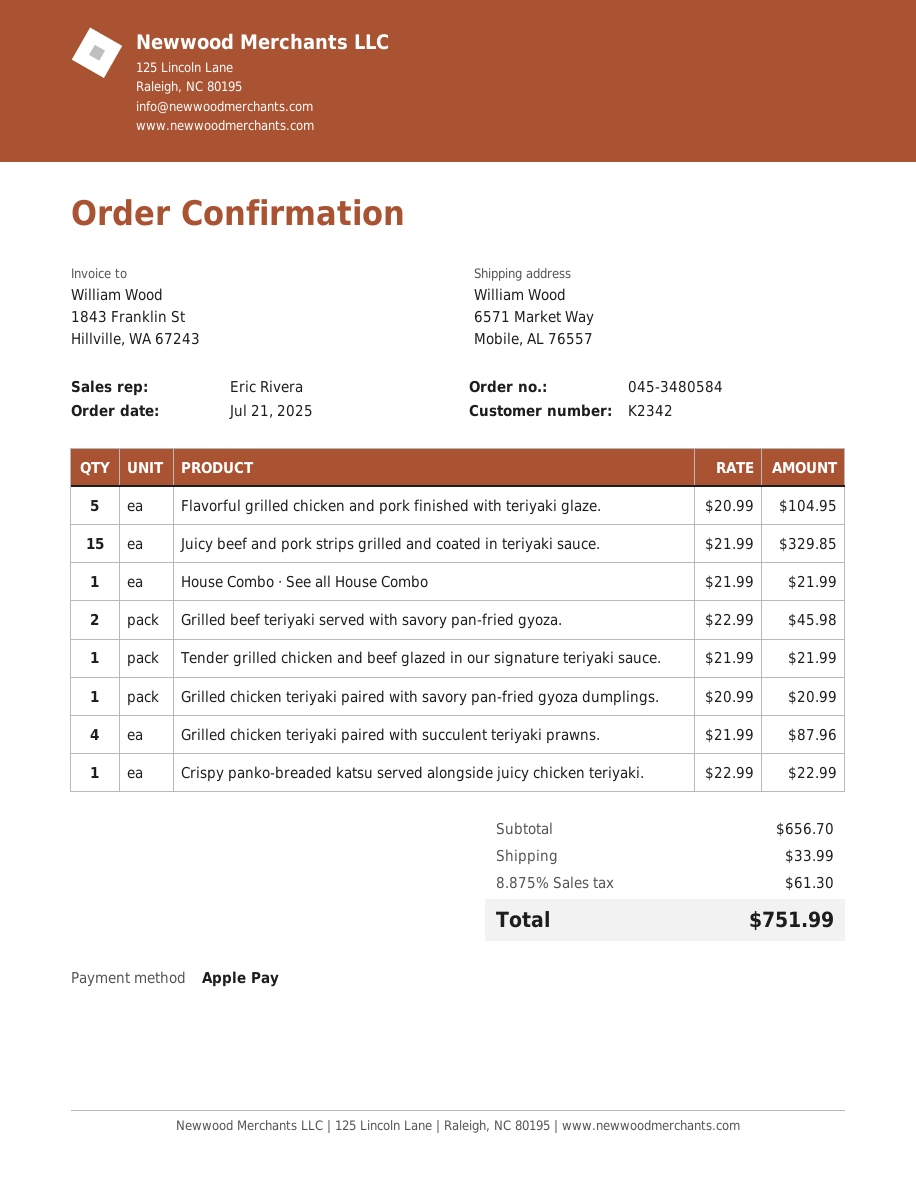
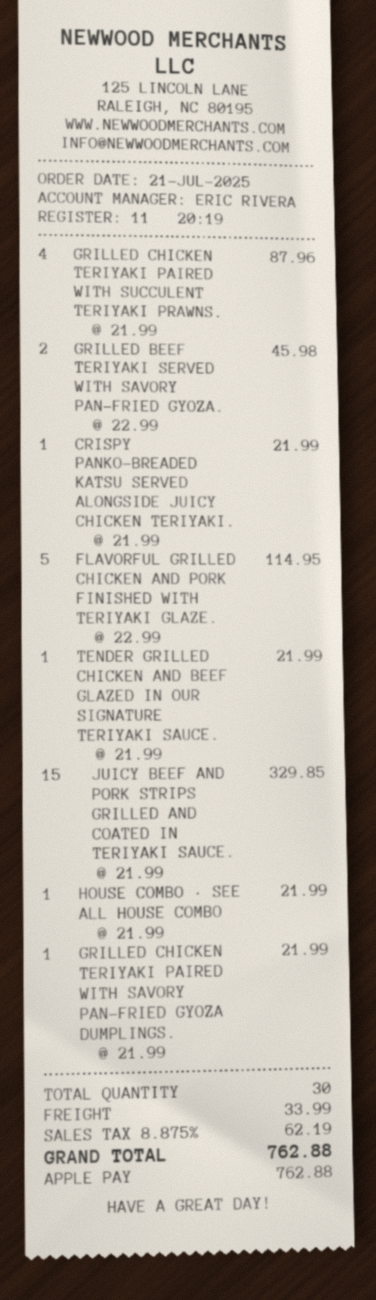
Flavorful grilled chicken and pork finished with teriyaki glaze.: 5 x 20.99 = 104.95 -> 5 x 22.99 = 114.95
Grilled chicken teriyaki paired with savory pan-fried gyoza dumplings.: 1 x 20.99 = 20.99 -> 1 x 21.99 = 21.99
Crispy panko-breaded katsu served alongside juicy chicken teriyaki.: 1 x 22.99 = 22.99 -> 1 x 21.99 = 21.99
tax: 8.875% = 61.30 -> 8.875% = 62.19
total: 751.99 -> 762.88

